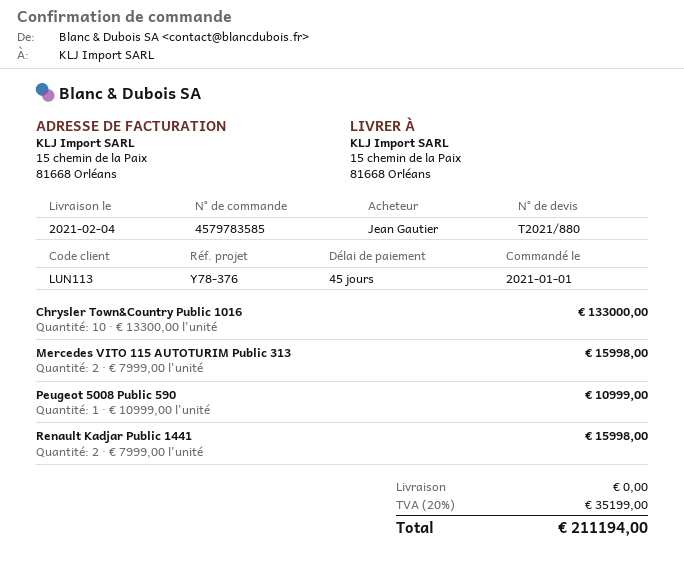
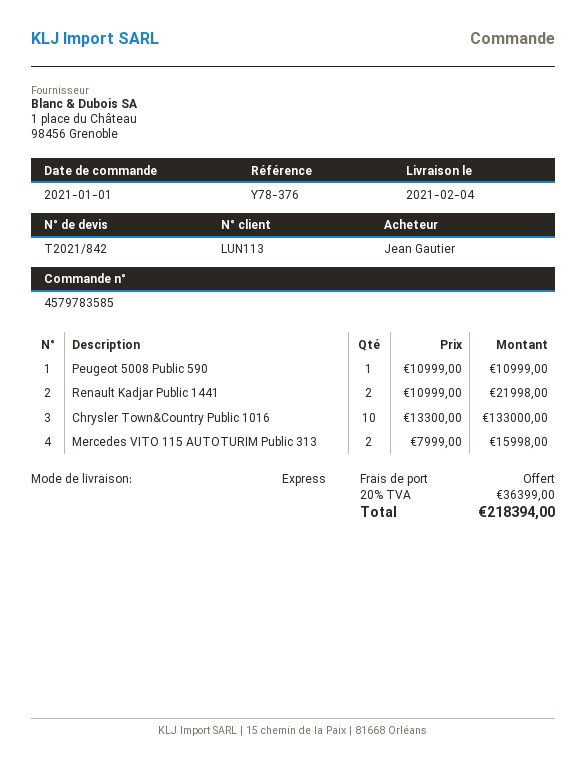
quote number: T2021/880 -> T2021/842
Renault Kadjar Public 1441: 2 x 7999.00 = 15998.00 -> 2 x 10999.00 = 21998.00
tax: 20% = 35199.00 -> 20% = 36399.00
total: 211194.00 -> 218394.00

